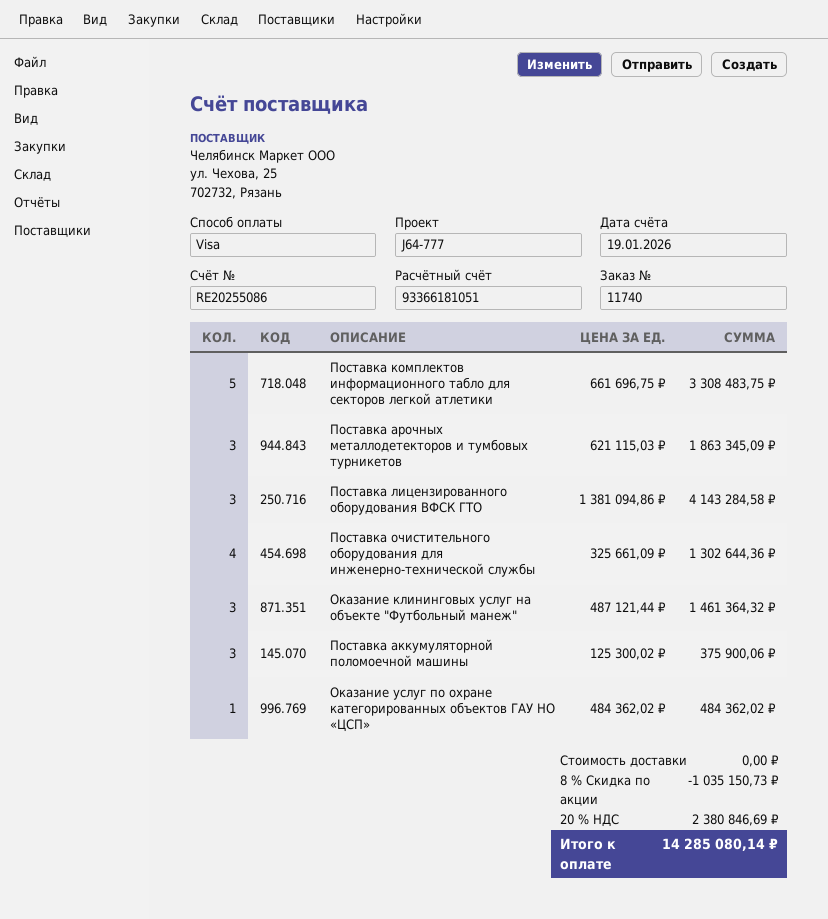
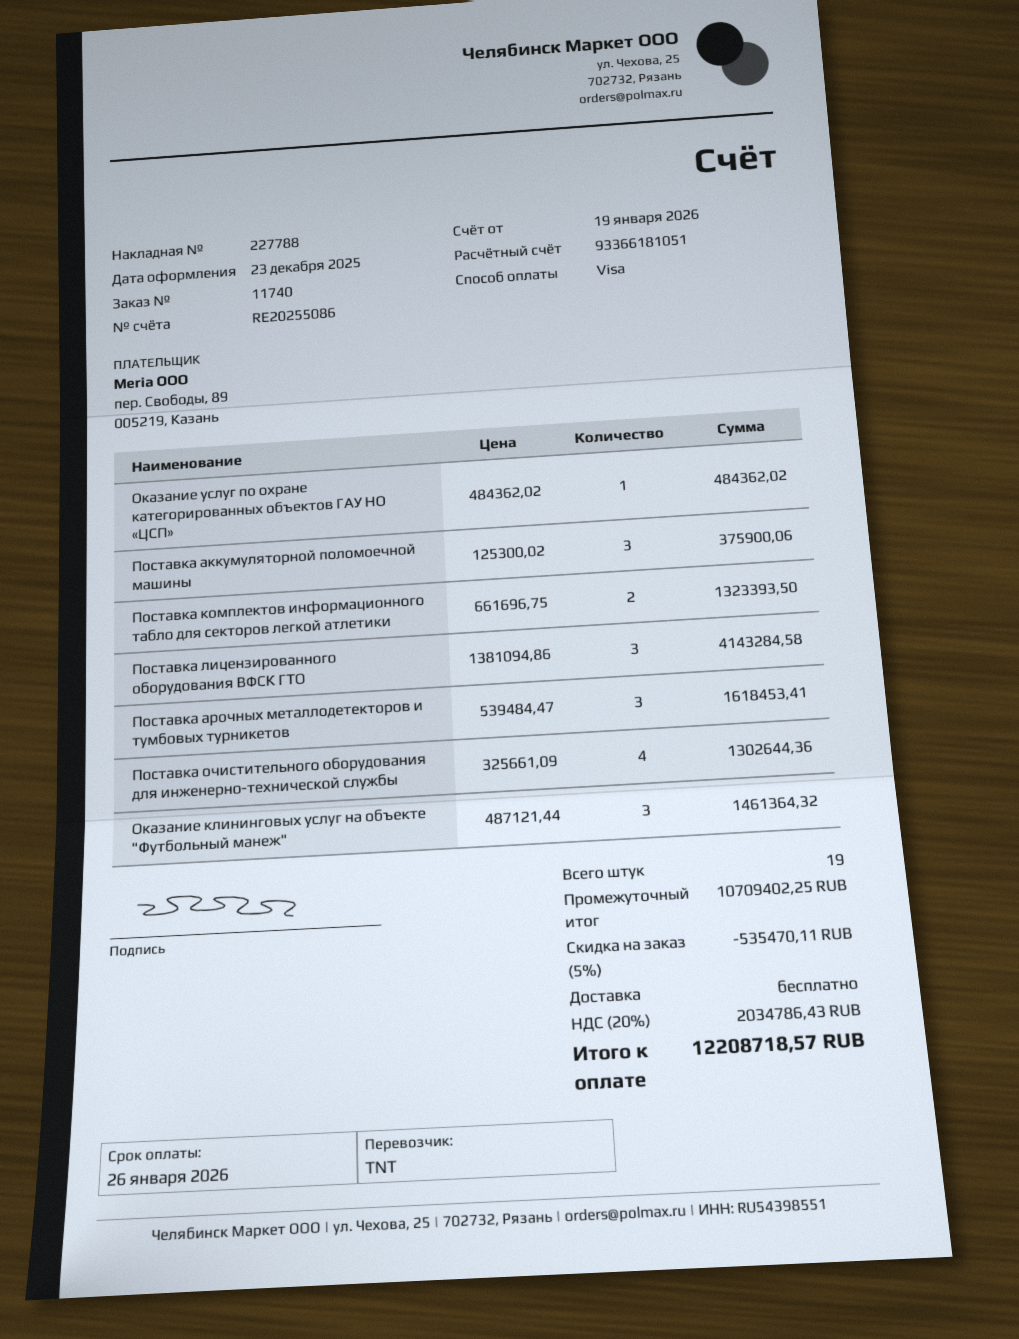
Поставка комплектов информационного табло для секторов легкой атлетики: 5 x 661696.75 = 3308483.75 -> 2 x 661696.75 = 1323393.50
Поставка арочных металлодетекторов и тумбовых турникетов: 3 x 621115.03 = 1863345.09 -> 3 x 539484.47 = 1618453.41
discount: 8% = 1035150.73 -> 5% = 535470.11
tax: 20% = 2380846.69 -> 20% = 2034786.43
total: 14285080.14 -> 12208718.57

